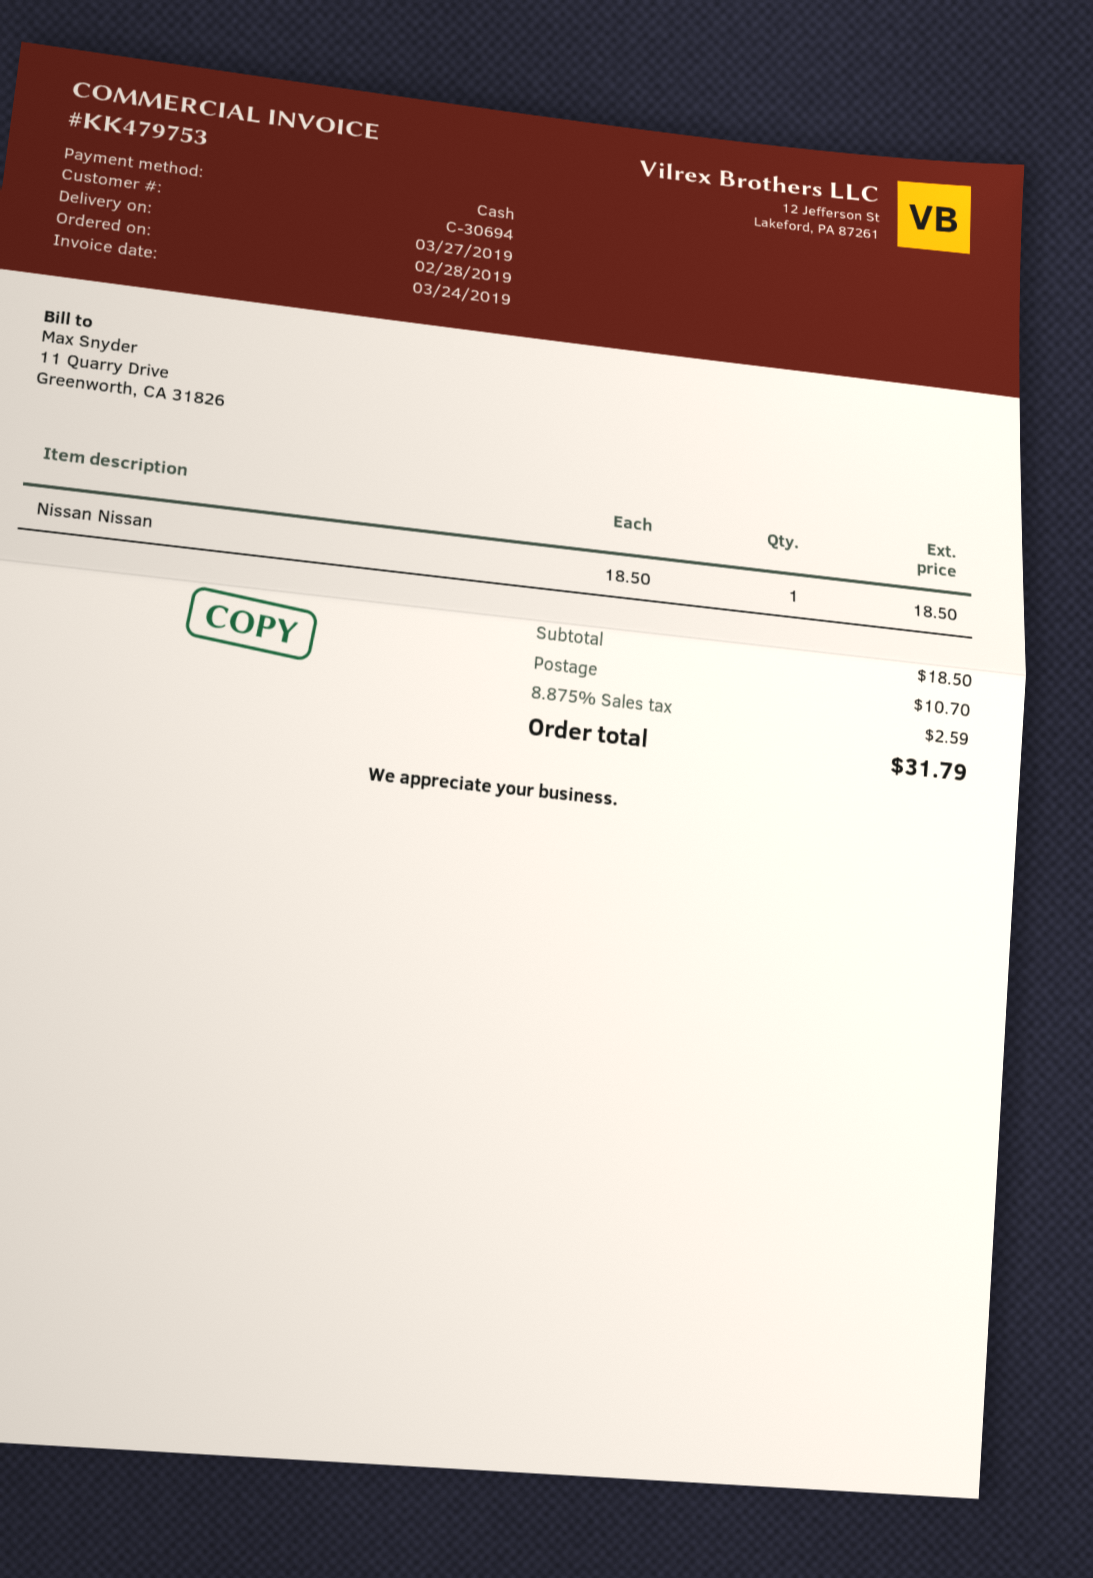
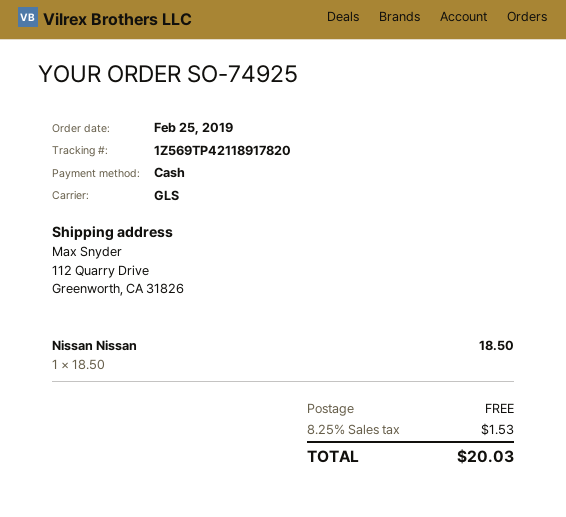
order date: 2019-02-28 -> 2019-02-25
shipping: 10.70 -> 0.00
tax: 8.875% = 2.59 -> 8.25% = 1.53
total: 31.79 -> 20.03

